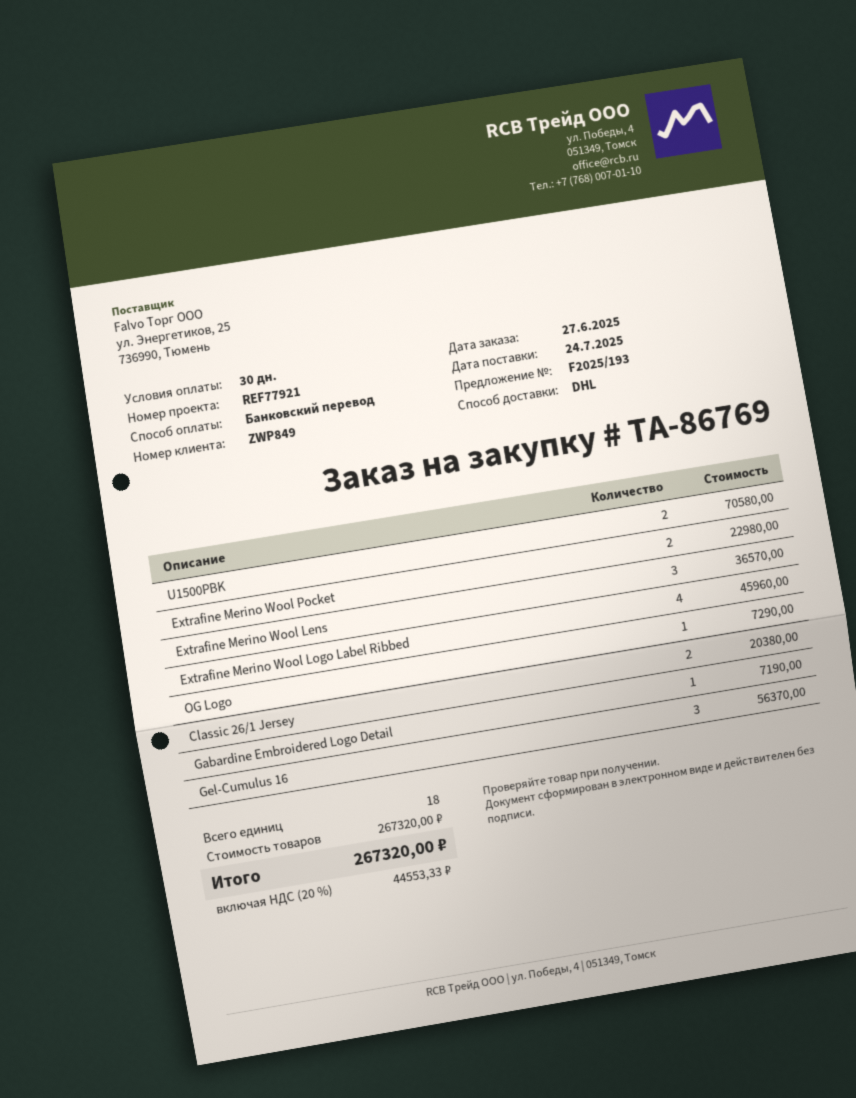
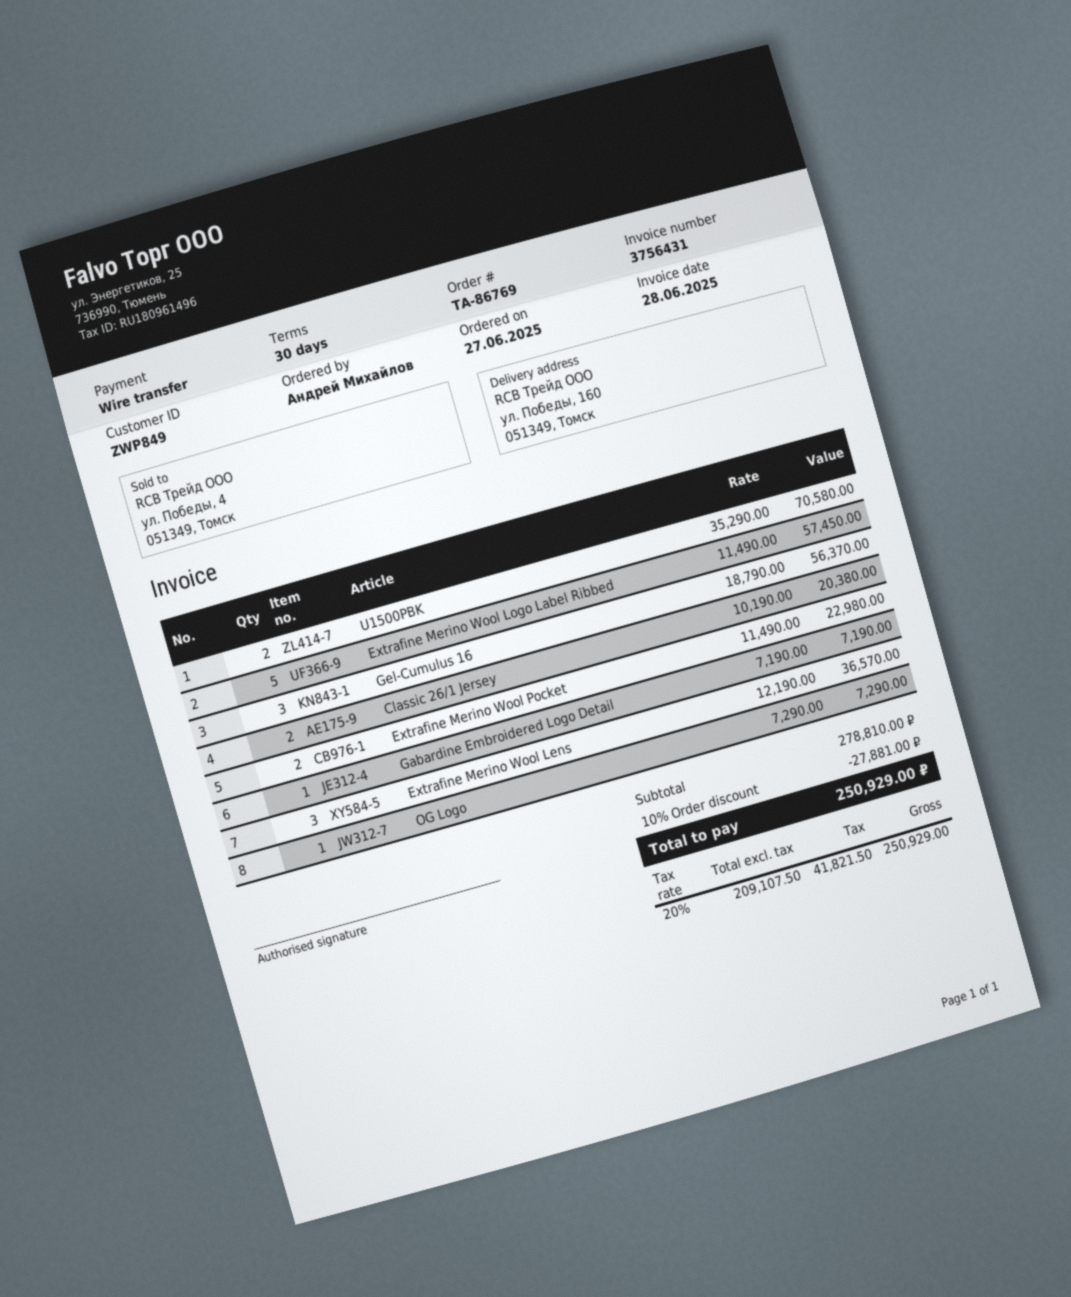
Extrafine Merino Wool Logo Label Ribbed: 4 for 45960.00 -> 5 for 57450.00
subtotal: 267320.00 -> 278810.00
discount: none -> 10% = 27881.00
tax: 20% = 44553.33 -> 20% = 41821.50
total: 267320.00 -> 250929.00

